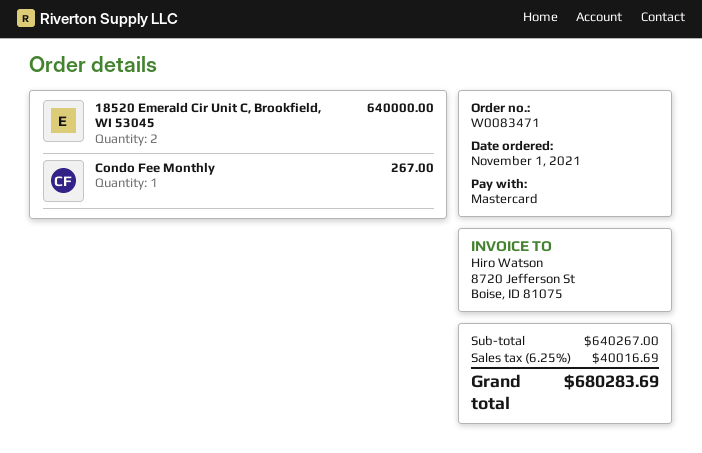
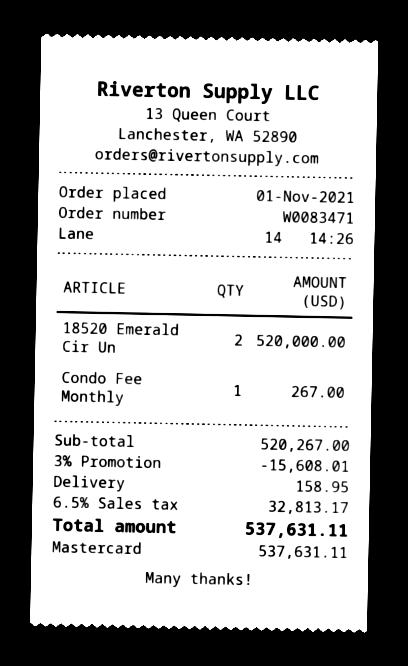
18520 Emerald Cir Unit C, Brookfield, WI 53045: 2 for 640000.00 -> 2 for 520000.00
subtotal: 640267.00 -> 520267.00
discount: none -> 3% = 15608.01
shipping: none -> 158.95
tax: 6.25% = 40016.69 -> 6.5% = 32813.17
total: 680283.69 -> 537631.11

